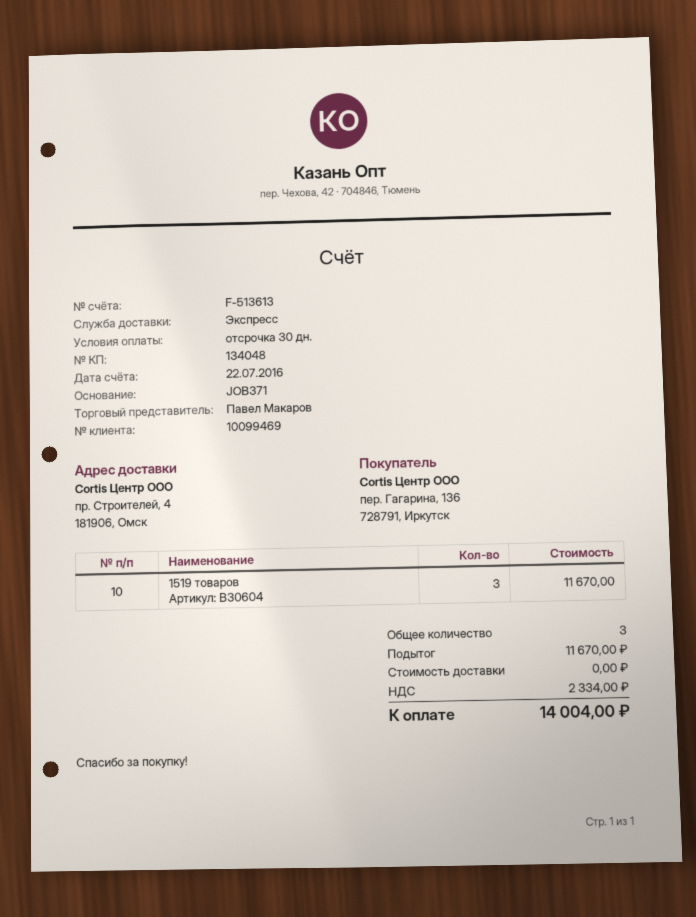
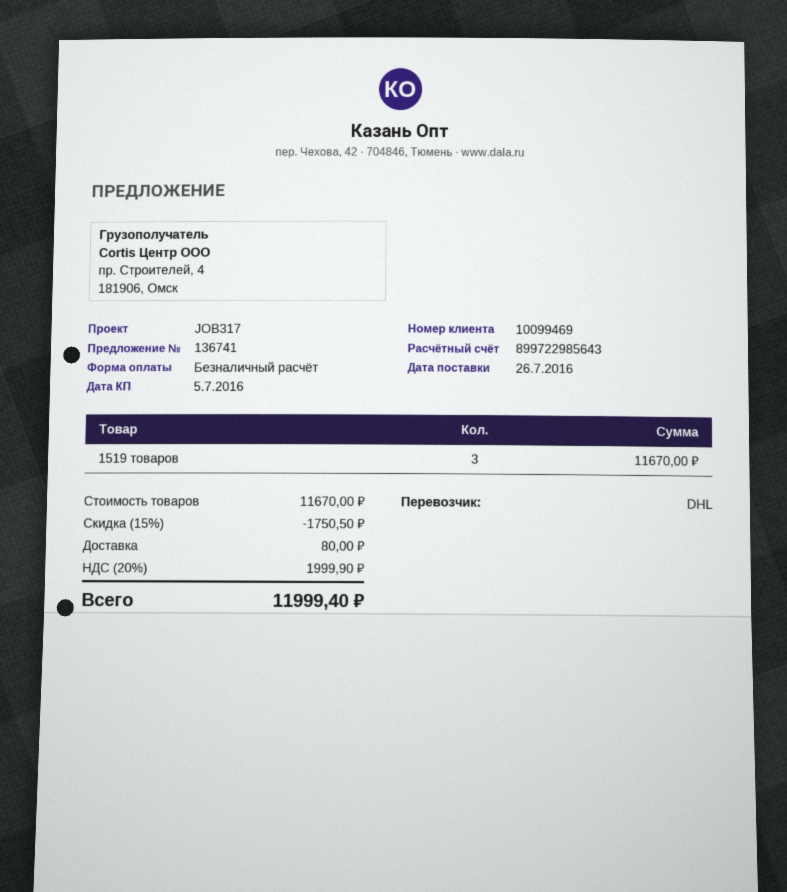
quote number: 134048 -> 136741
reference: JOB371 -> JOB317
shipping method: express -> DHL
discount: none -> 15% = 1750.50
shipping: 0.00 -> 80.00
tax: 2334.00 -> 1999.90
total: 14004.00 -> 11999.40

